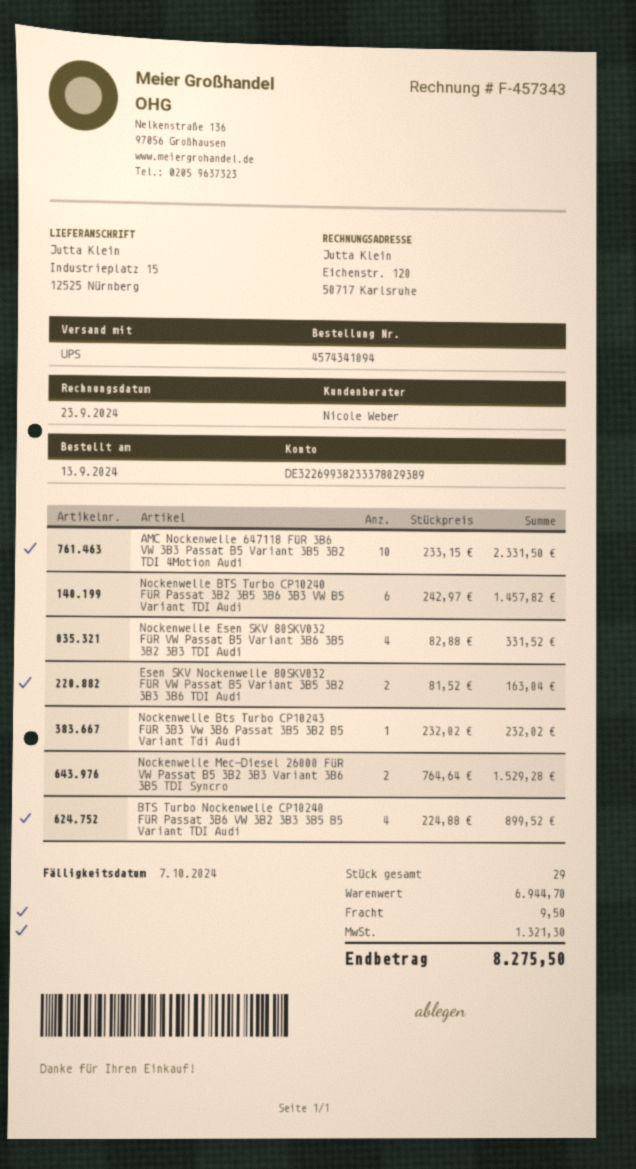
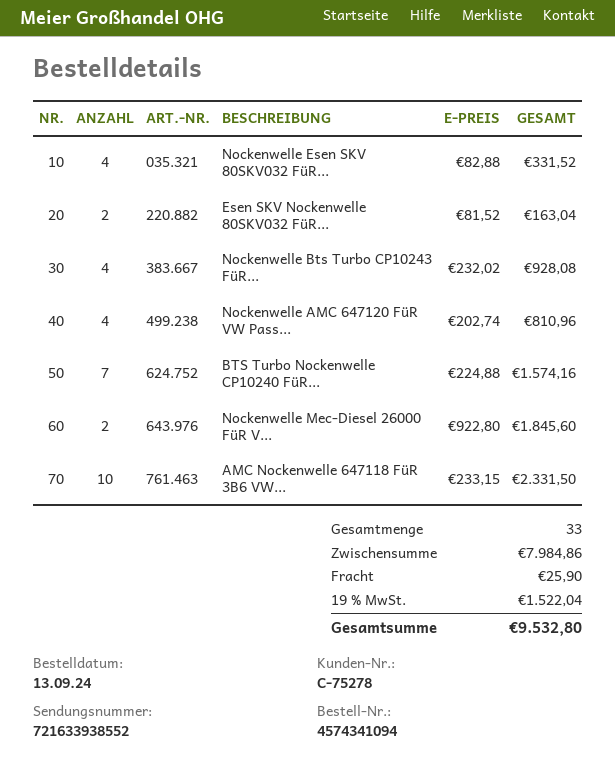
Nockenwelle BTS Turbo CP10240 FüR Passat 3B2 3B5 3B6 3B3 VW B5 Variant TDI Audi: 6 x 242.97 = 1457.82 -> none
Nockenwelle Bts Turbo CP10243 FüR 3B3 Vw 3B6 Passat 3B5 3B2 B5 Variant Tdi Audi: 1 x 232.02 = 232.02 -> 4 x 232.02 = 928.08
Nockenwelle Mec-Diesel 26000 FüR VW Passat B5 3B2 3B3 Variant 3B6 3B5 TDI Syncro: 2 x 764.64 = 1529.28 -> 2 x 922.80 = 1845.60
BTS Turbo Nockenwelle CP10240 FüR Passat 3B6 VW 3B2 3B3 3B5 B5 Variant TDI Audi: 4 x 224.88 = 899.52 -> 7 x 224.88 = 1574.16
Nockenwelle AMC 647120 FüR VW Pass...: none -> 4 x 202.74 = 810.96
total quantity: 29 -> 33
subtotal: 6944.70 -> 7984.86
shipping: 9.50 -> 25.90
tax: 1321.30 -> 1522.04
total: 8275.50 -> 9532.80

